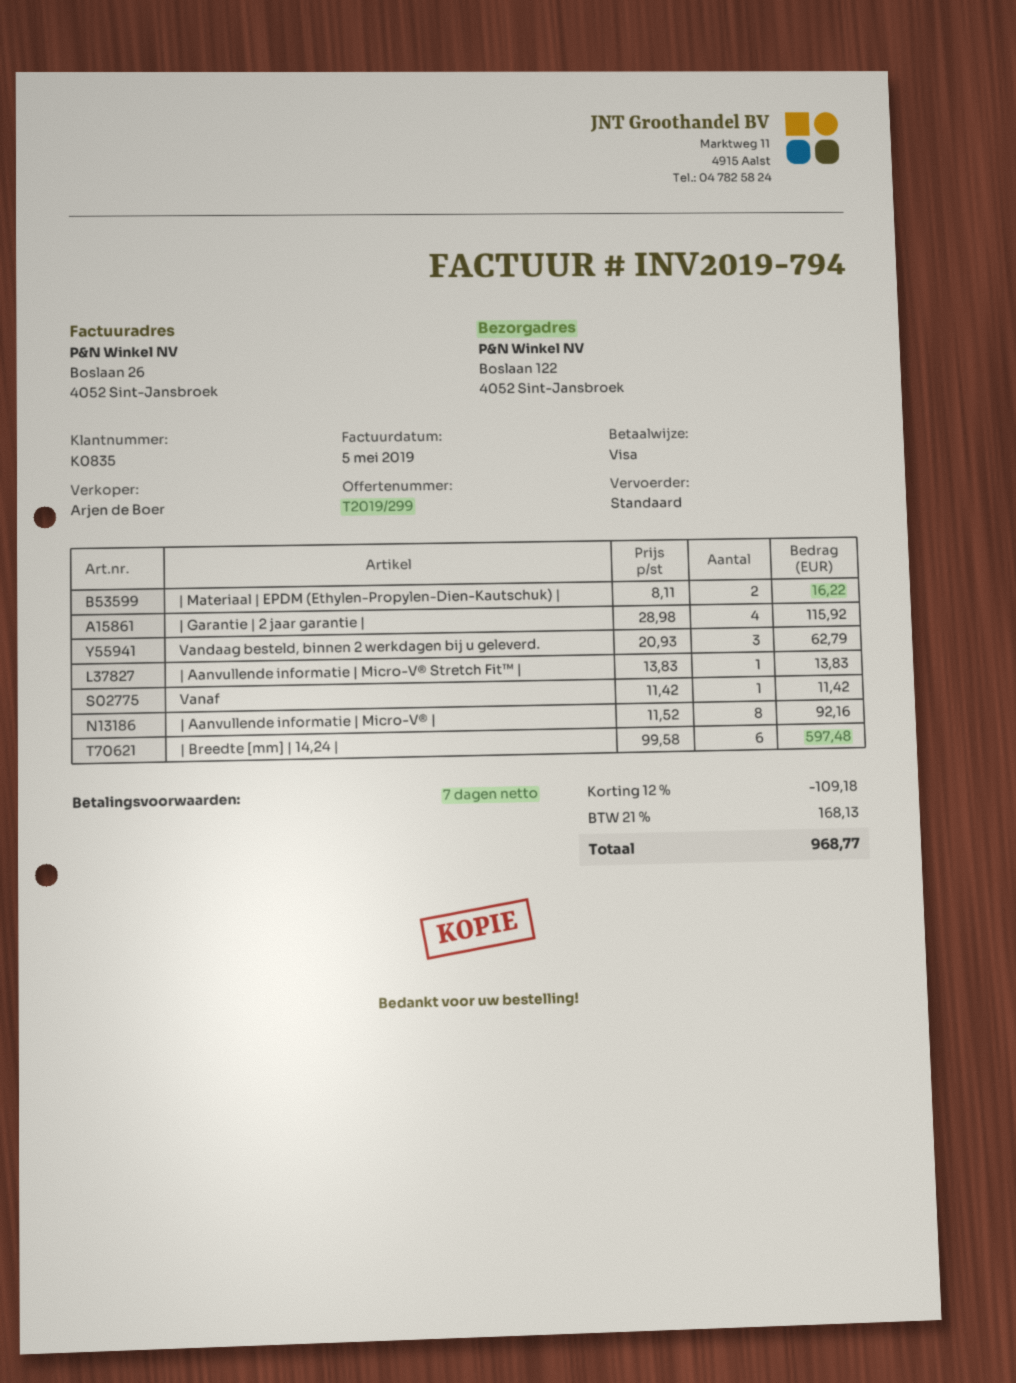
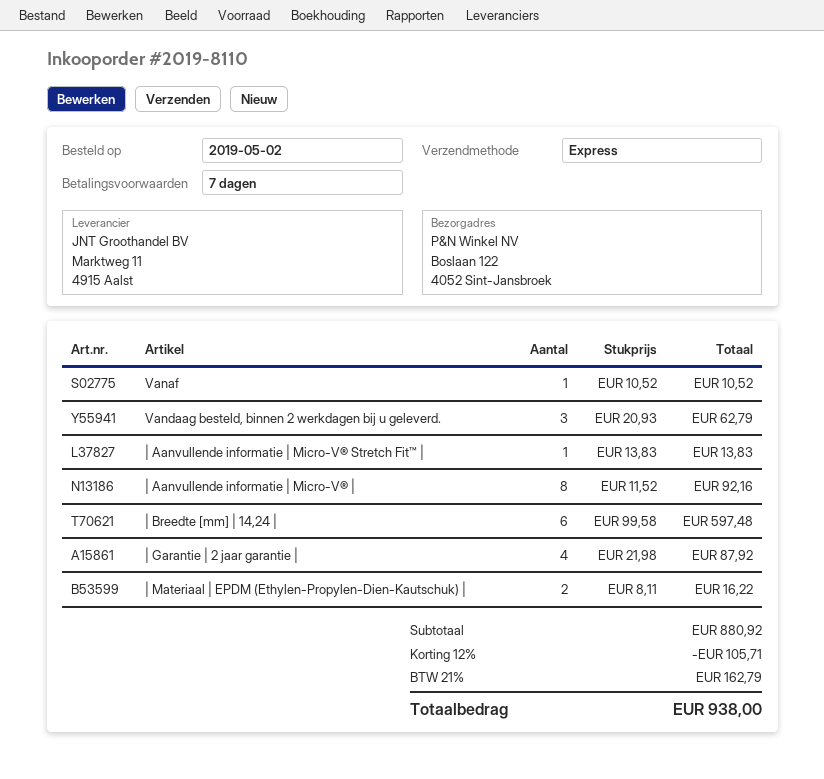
shipping method: standard -> express
| Garantie | 2 jaar garantie |: 4 x 28.98 = 115.92 -> 4 x 21.98 = 87.92
Vanaf: 1 x 11.42 = 11.42 -> 1 x 10.52 = 10.52
discount: 12% = 109.18 -> 12% = 105.71
tax: 21% = 168.13 -> 21% = 162.79
total: 968.77 -> 938.00

